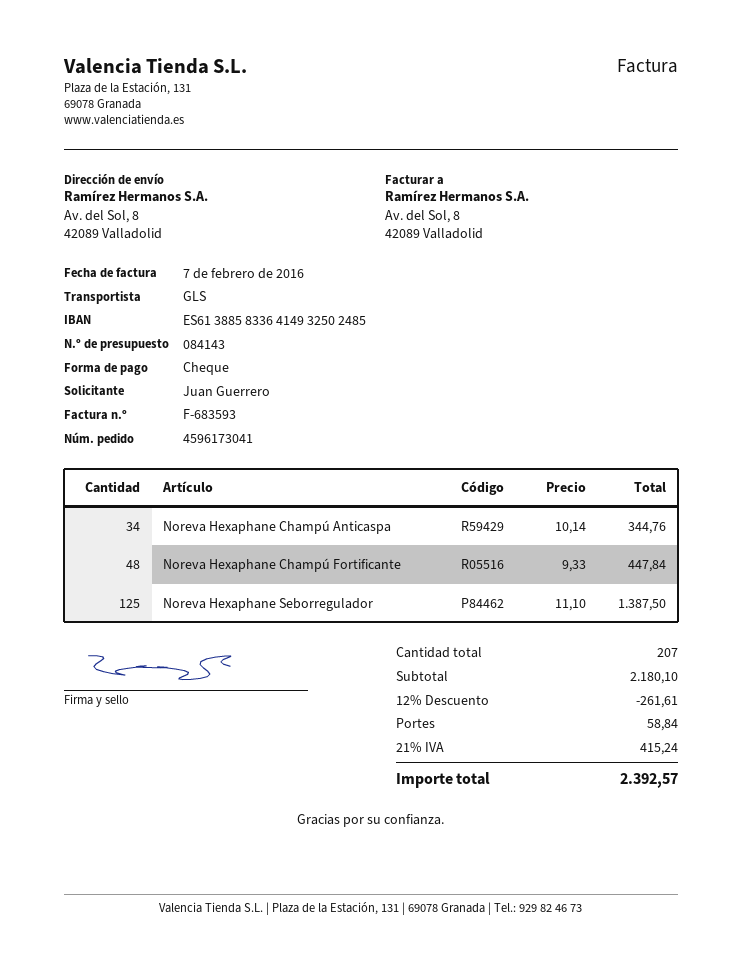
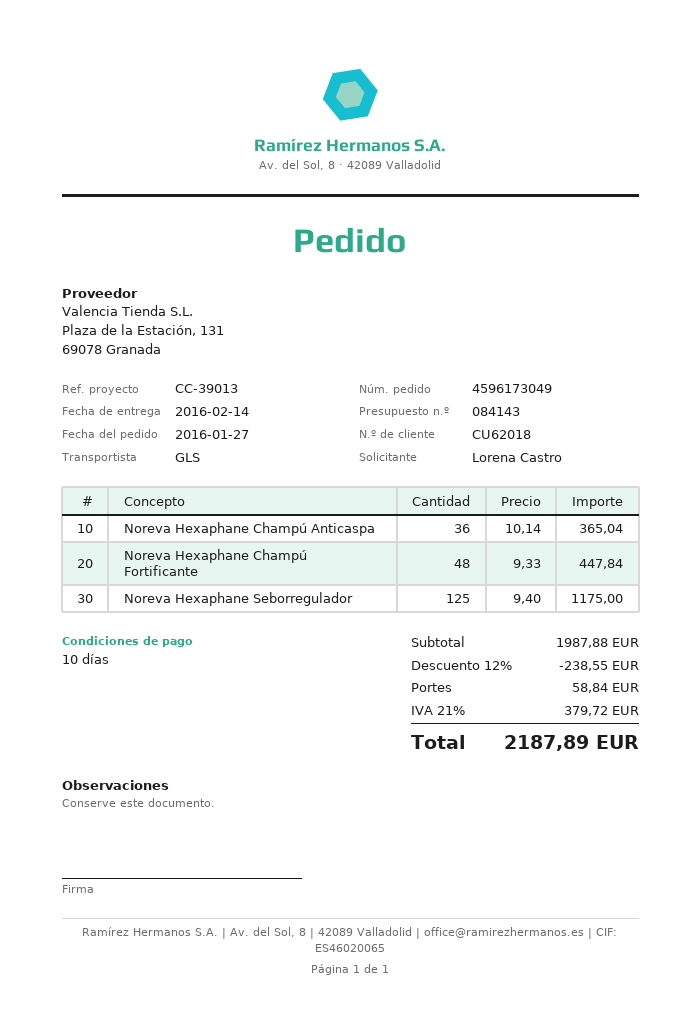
order number: 4596173041 -> 4596173049
ordered by: Juan Guerrero -> Lorena Castro
Noreva Hexaphane Champú Anticaspa: 34 x 10.14 = 344.76 -> 36 x 10.14 = 365.04
Noreva Hexaphane Seborregulador: 125 x 11.10 = 1387.50 -> 125 x 9.40 = 1175.00
subtotal: 2180.10 -> 1987.88
discount: 12% = 261.61 -> 12% = 238.55
tax: 21% = 415.24 -> 21% = 379.72
total: 2392.57 -> 2187.89

